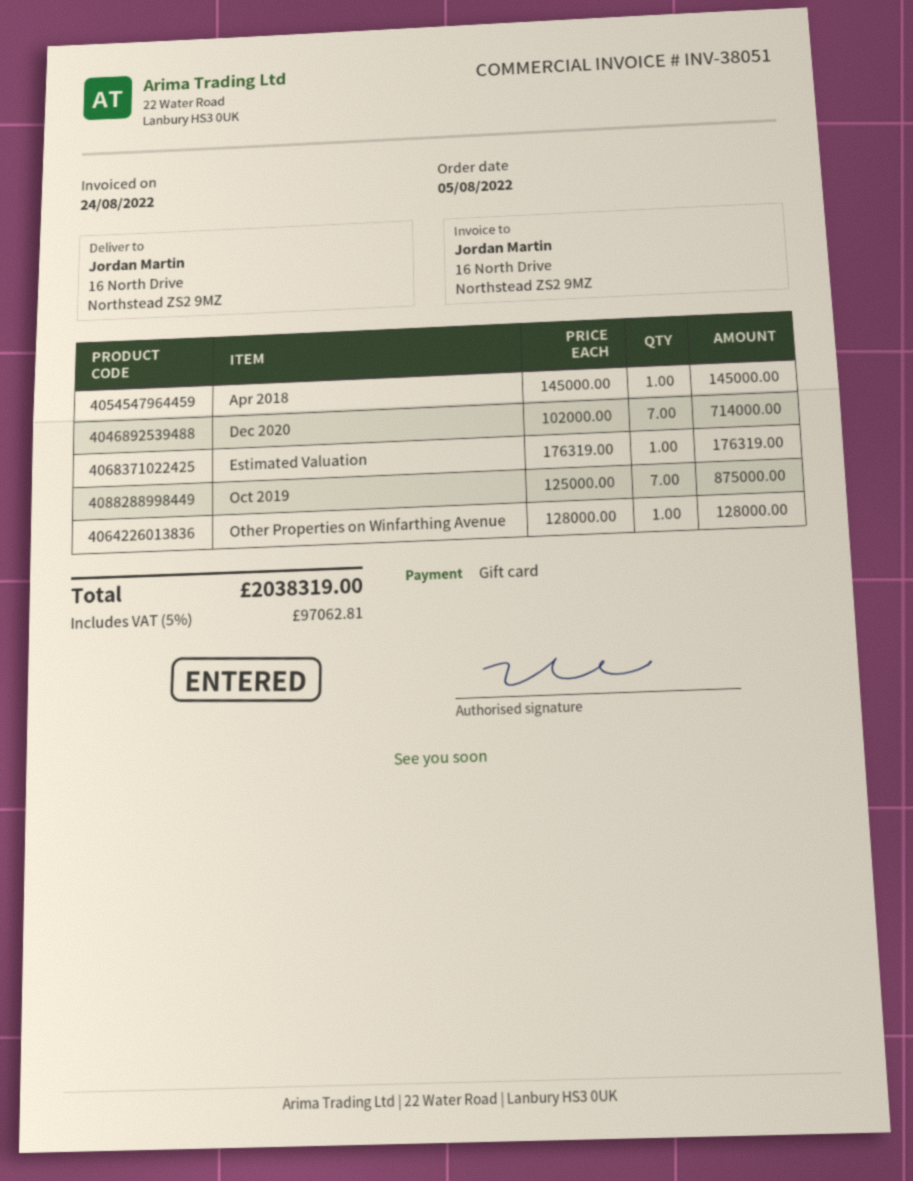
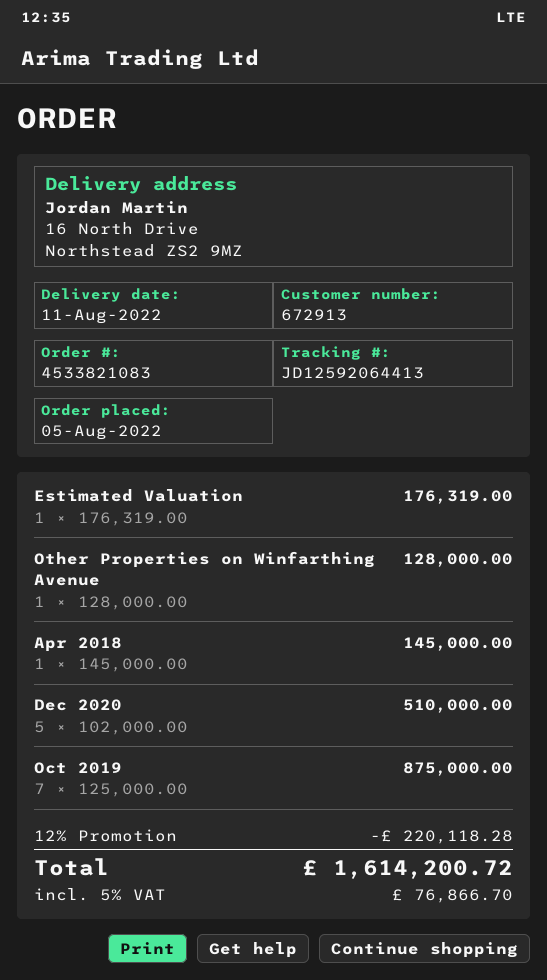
Dec 2020: 7 x 102000.00 = 714000.00 -> 5 x 102000.00 = 510000.00
discount: none -> 12% = 220118.28
tax: 5% = 97062.81 -> 5% = 76866.70
total: 2038319.00 -> 1614200.72

